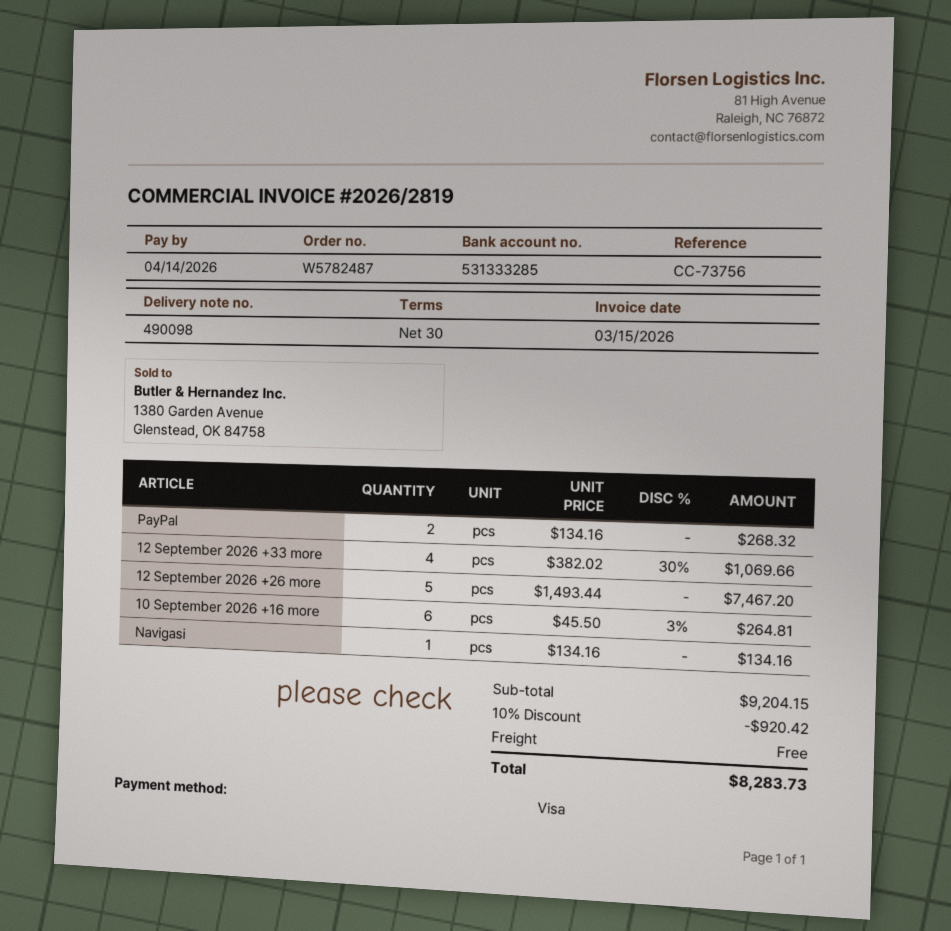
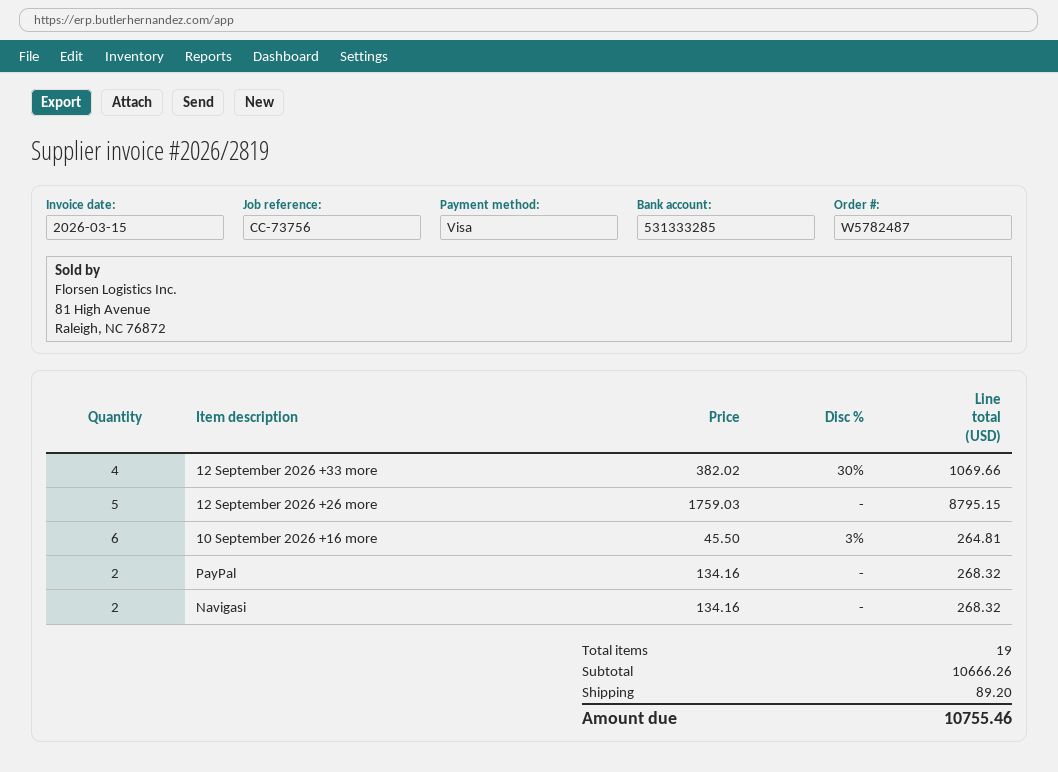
12 September 2026 +26 more: 5 x 1493.44 = 7467.20 -> 5 x 1759.03 = 8795.15
Navigasi: 1 x 134.16 = 134.16 -> 2 x 134.16 = 268.32
subtotal: 9204.15 -> 10666.26
discount: 10% = 920.42 -> none
shipping: 0.00 -> 89.20
total: 8283.73 -> 10755.46

